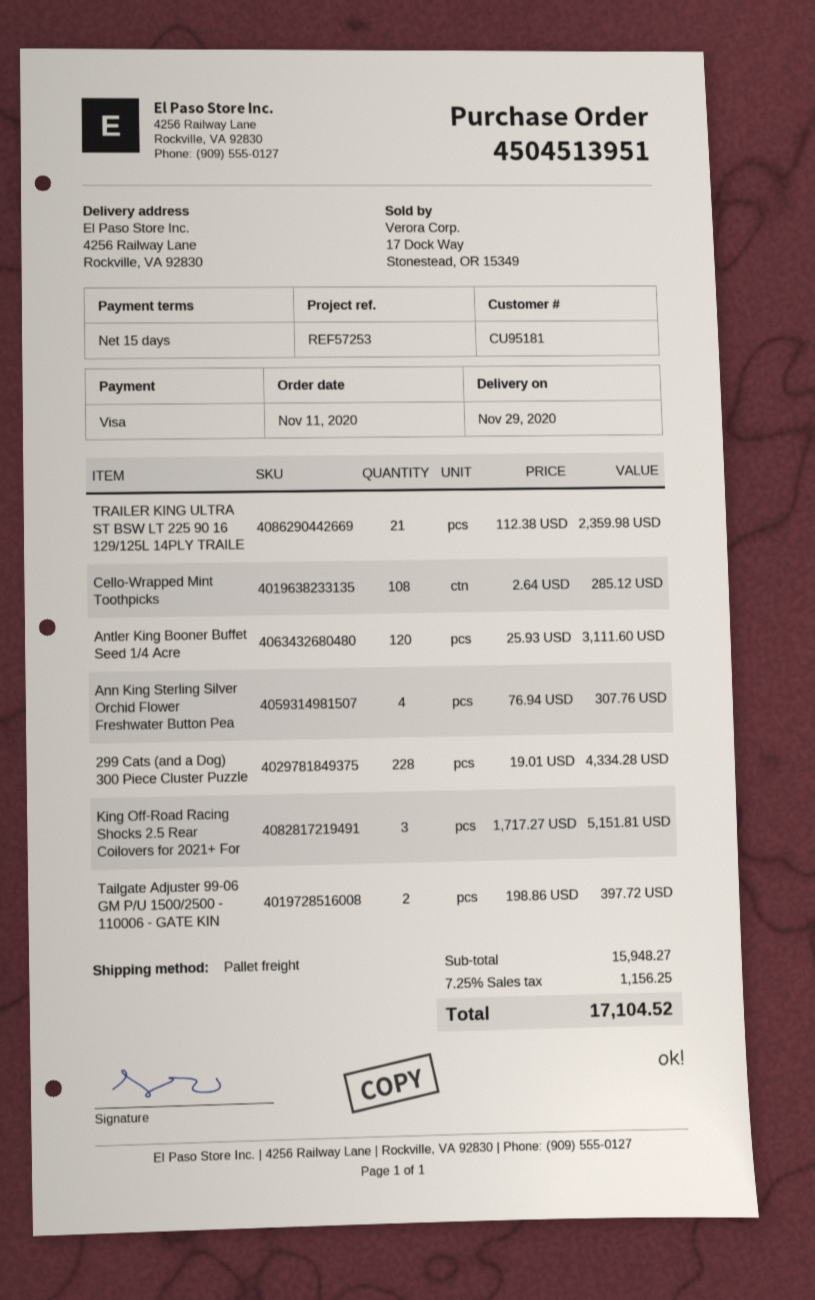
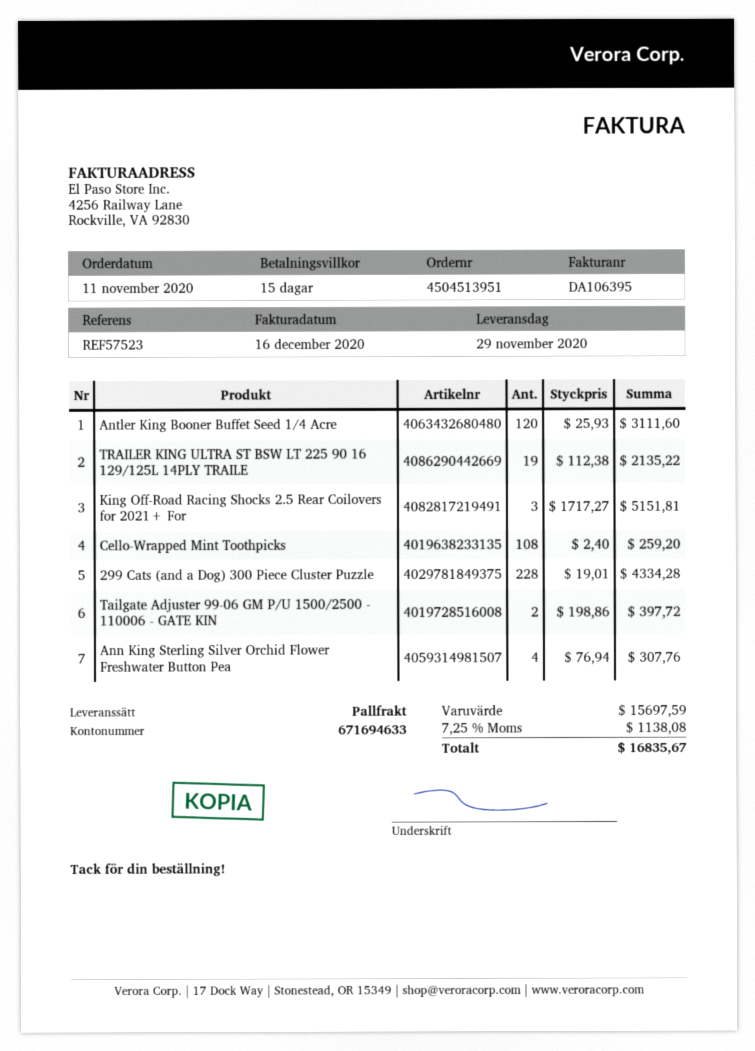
reference: REF57253 -> REF57523
TRAILER KING ULTRA ST BSW LT 225 90 16 129/125L 14PLY TRAILE: 21 x 112.38 = 2359.98 -> 19 x 112.38 = 2135.22
Cello-Wrapped Mint Toothpicks: 108 x 2.64 = 285.12 -> 108 x 2.40 = 259.20
subtotal: 15948.27 -> 15697.59
tax: 7.25% = 1156.25 -> 7.25% = 1138.08
total: 17104.52 -> 16835.67

